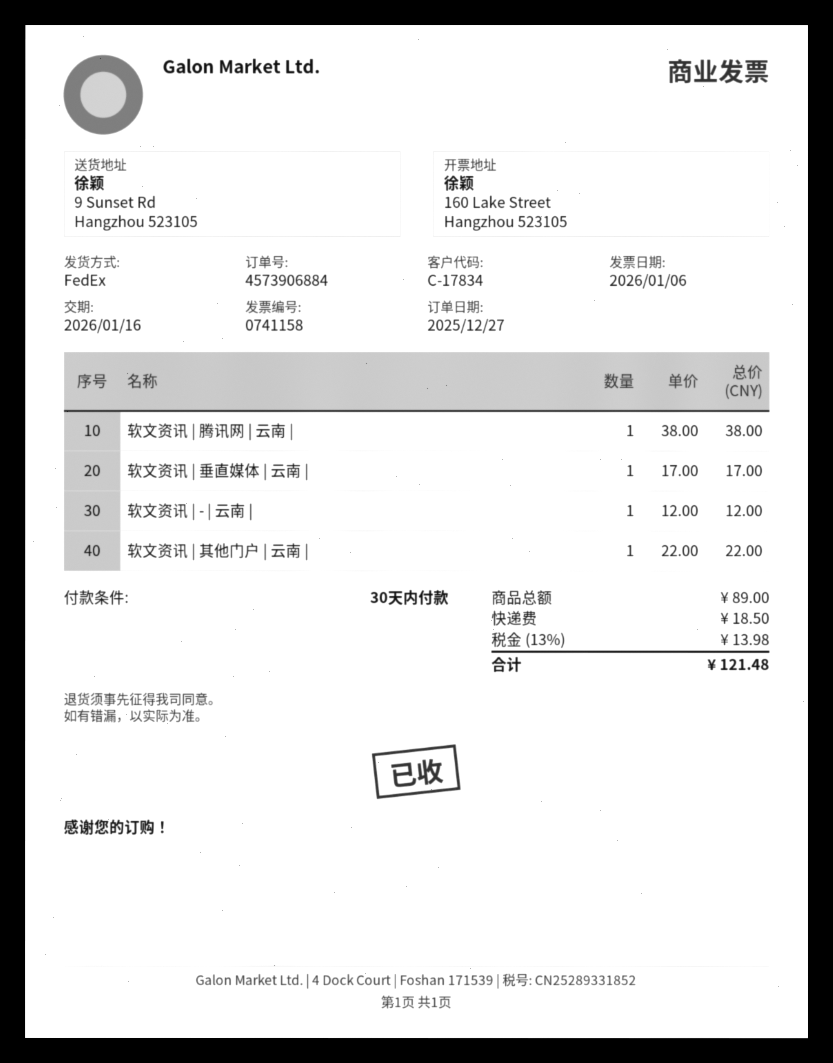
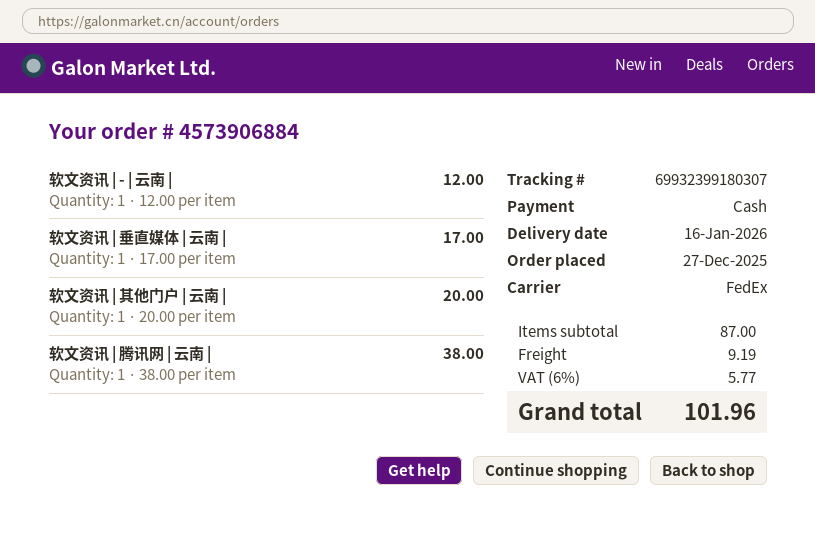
软文资讯 | 其他门户 | 云南 |: 1 x 22.00 = 22.00 -> 1 x 20.00 = 20.00
subtotal: 89.00 -> 87.00
shipping: 18.50 -> 9.19
tax: 13% = 13.98 -> 6% = 5.77
total: 121.48 -> 101.96

